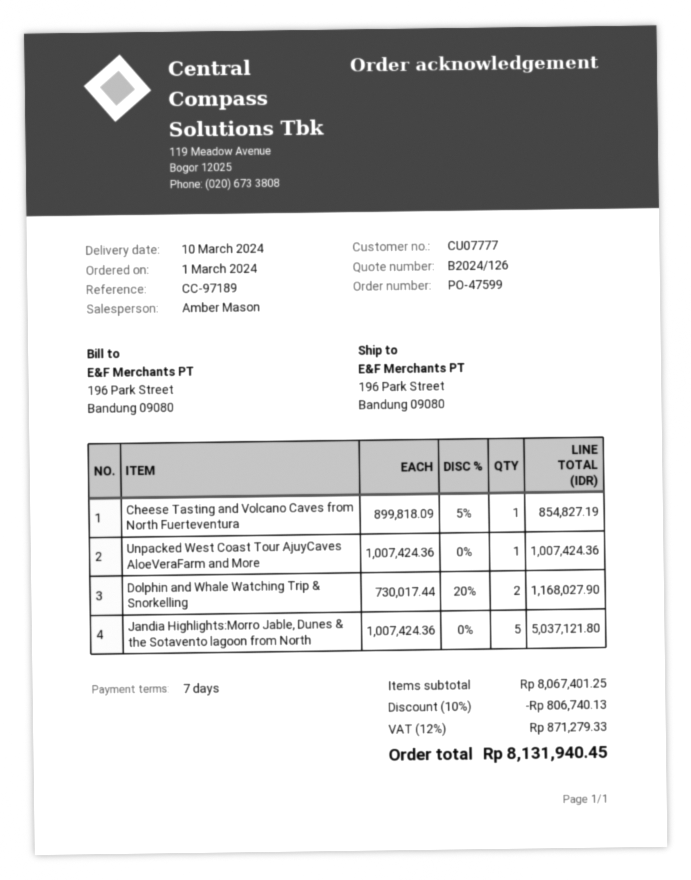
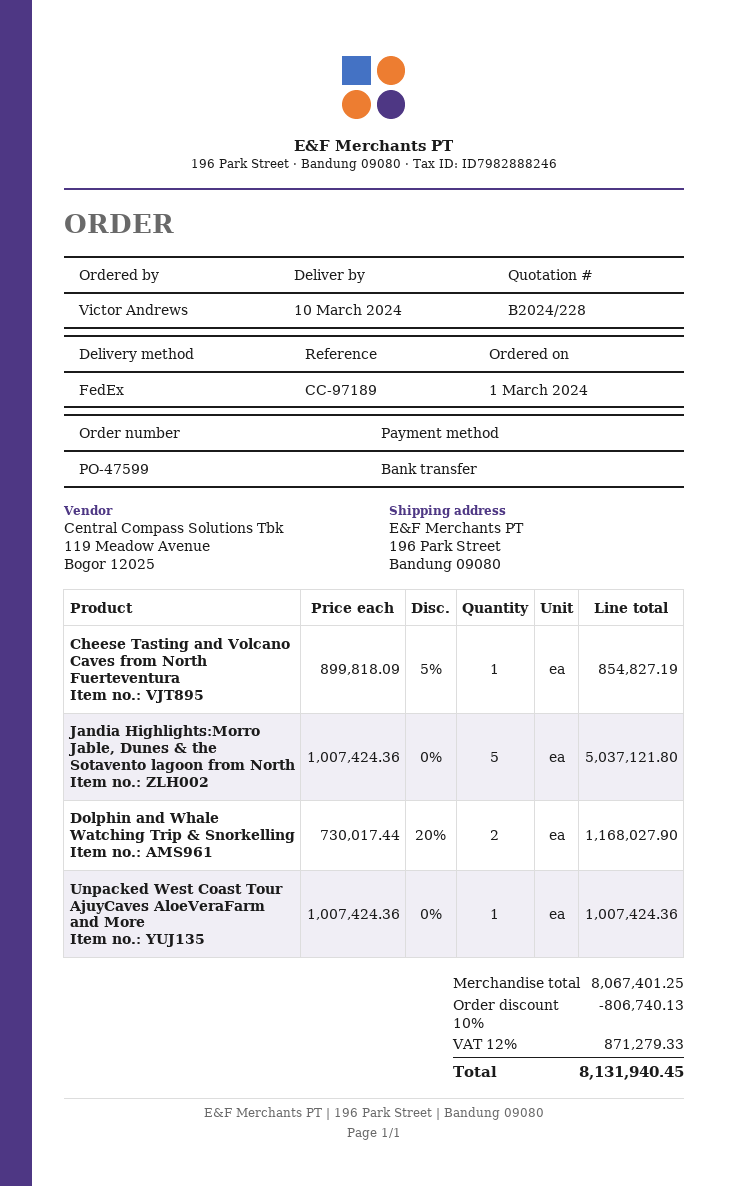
quote number: B2024/126 -> B2024/228

